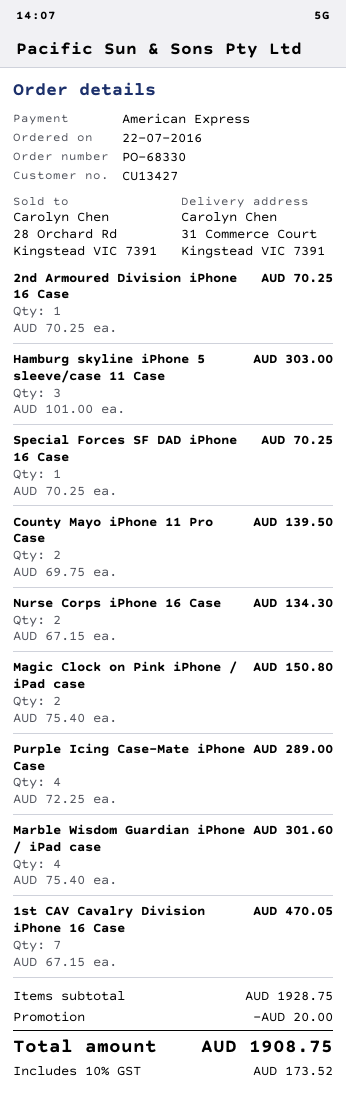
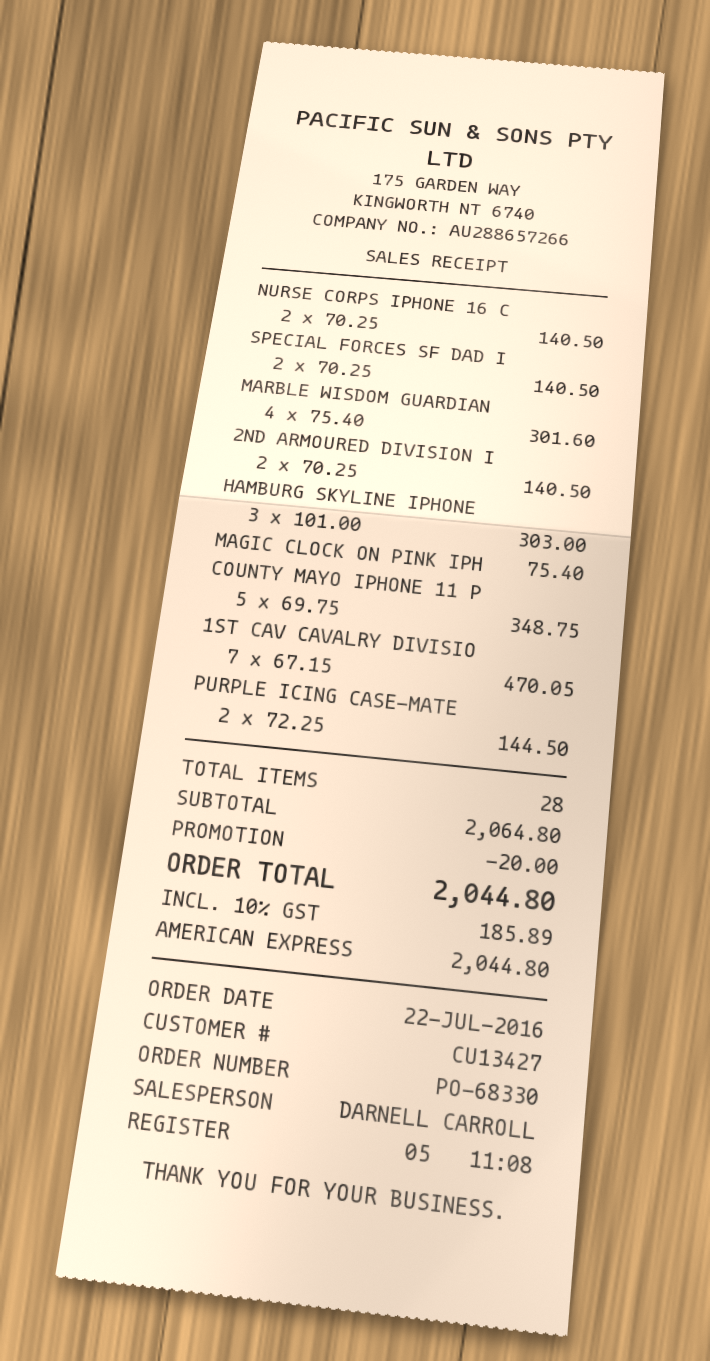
2nd Armoured Division iPhone 16 Case: 1 x 70.25 = 70.25 -> 2 x 70.25 = 140.50
Special Forces SF DAD iPhone 16 Case: 1 x 70.25 = 70.25 -> 2 x 70.25 = 140.50
County Mayo iPhone 11 Pro Case: 2 x 69.75 = 139.50 -> 5 x 69.75 = 348.75
Nurse Corps iPhone 16 Case: 2 x 67.15 = 134.30 -> 2 x 70.25 = 140.50
Magic Clock on Pink iPhone / iPad case: 2 x 75.40 = 150.80 -> 1 x 75.40 = 75.40
Purple Icing Case-Mate iPhone Case: 4 x 72.25 = 289.00 -> 2 x 72.25 = 144.50
subtotal: 1928.75 -> 2064.80
tax: 10% = 173.52 -> 10% = 185.89
total: 1908.75 -> 2044.80

